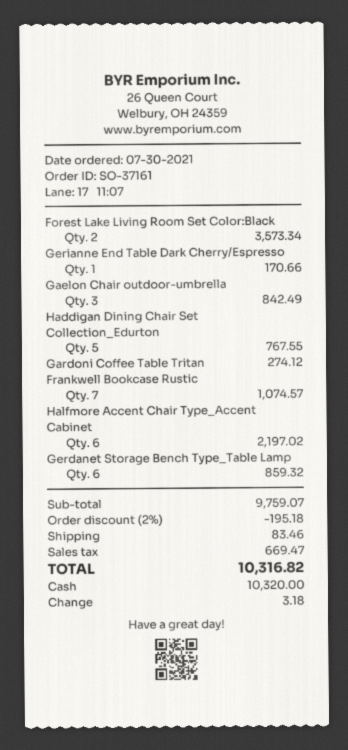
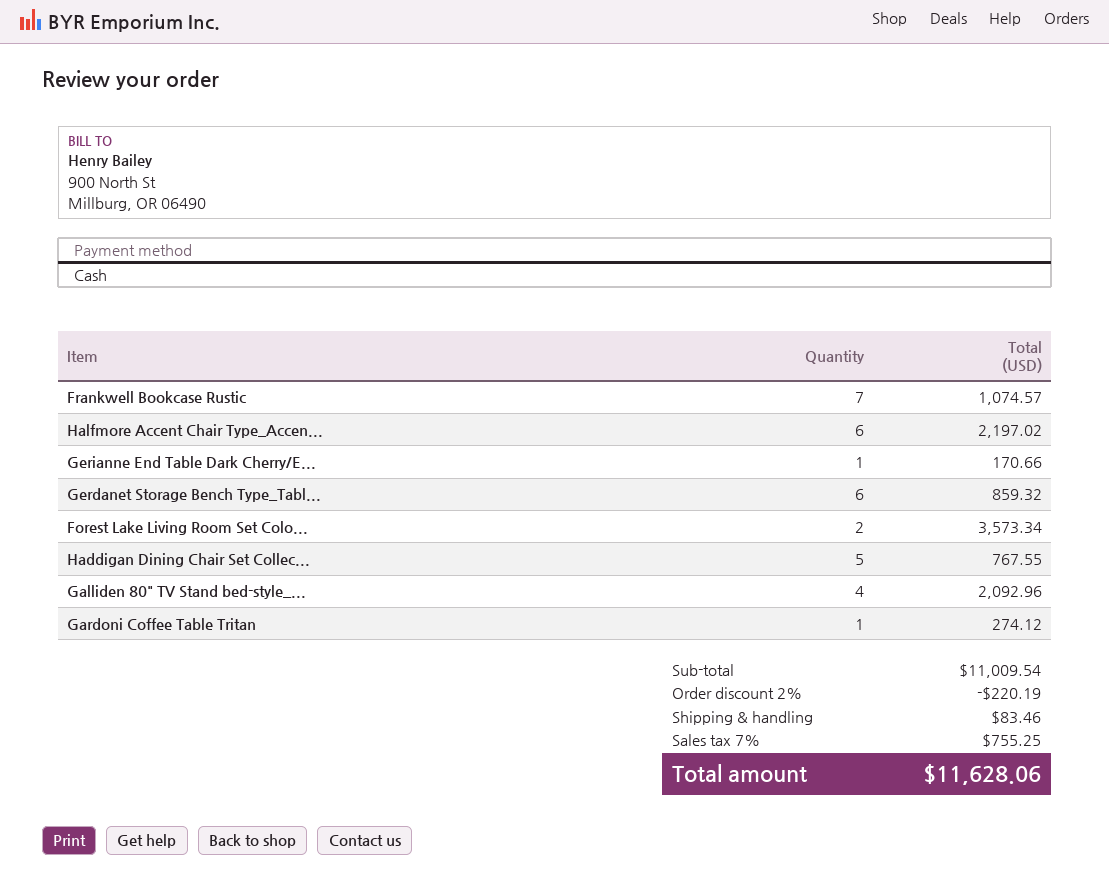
Gaelon Chair outdoor-umbrella: 3 for 842.49 -> none
Galliden 80" TV Stand bed-style_...: none -> 4 for 2092.96
subtotal: 9759.07 -> 11009.54
discount: 2% = 195.18 -> 2% = 220.19
tax: 669.47 -> 755.25
total: 10316.82 -> 11628.06

